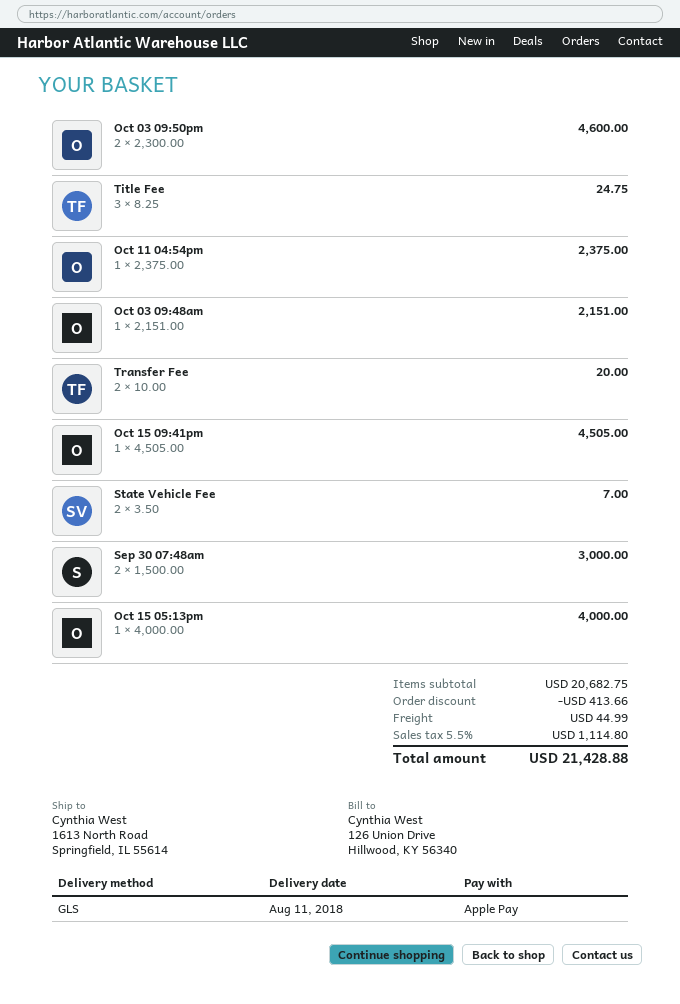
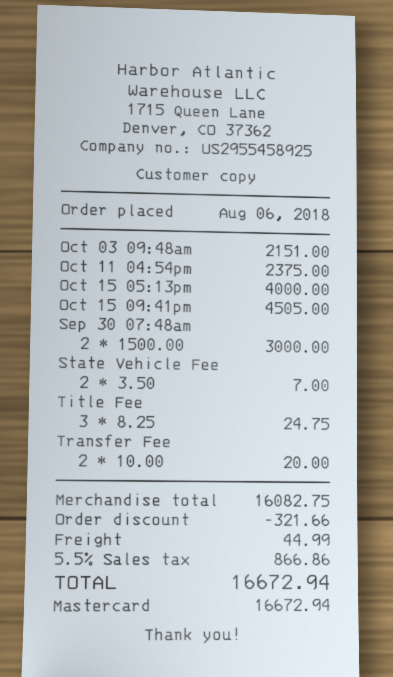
payment method: Apple Pay -> Mastercard
Oct 03 09:50pm: 2 x 2300.00 = 4600.00 -> none
subtotal: 20682.75 -> 16082.75
discount: 413.66 -> 321.66
tax: 5.5% = 1114.80 -> 5.5% = 866.86
total: 21428.88 -> 16672.94

